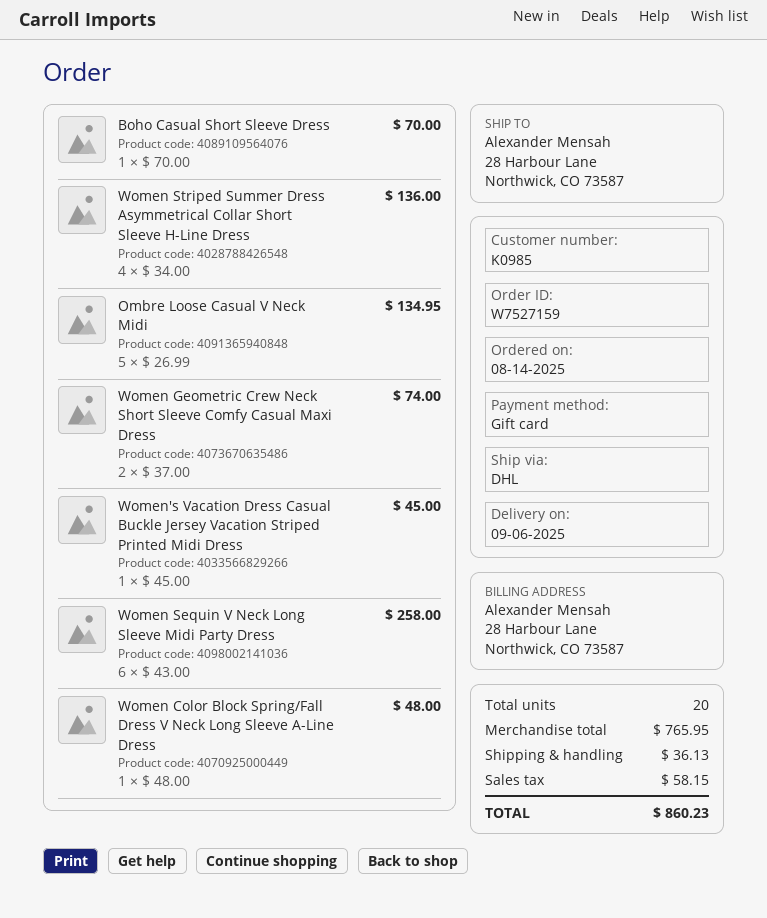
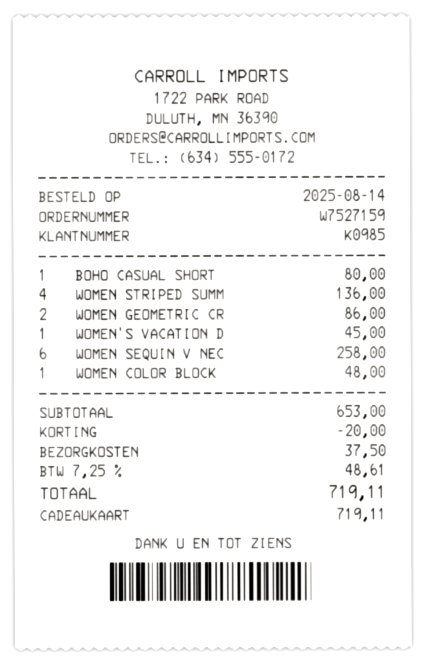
Boho Casual Short Sleeve Dress: 1 for 70.00 -> 1 for 80.00
Ombre Loose Casual V Neck Midi: 5 for 134.95 -> none
Women Geometric Crew Neck Short Sleeve Comfy Casual Maxi Dress: 2 for 74.00 -> 2 for 86.00
subtotal: 765.95 -> 653.00
discount: none -> 20.00
shipping: 36.13 -> 37.50
tax: 58.15 -> 48.61
total: 860.23 -> 719.11

